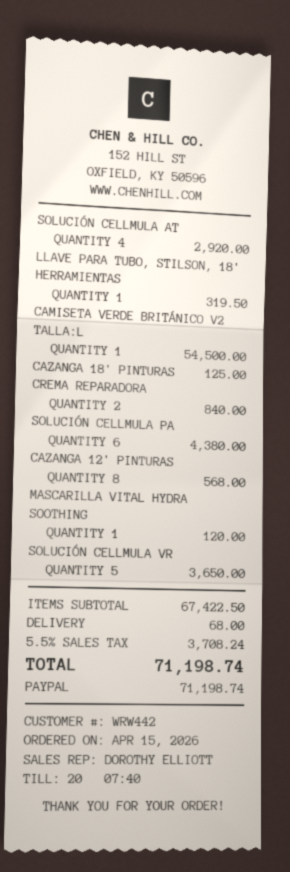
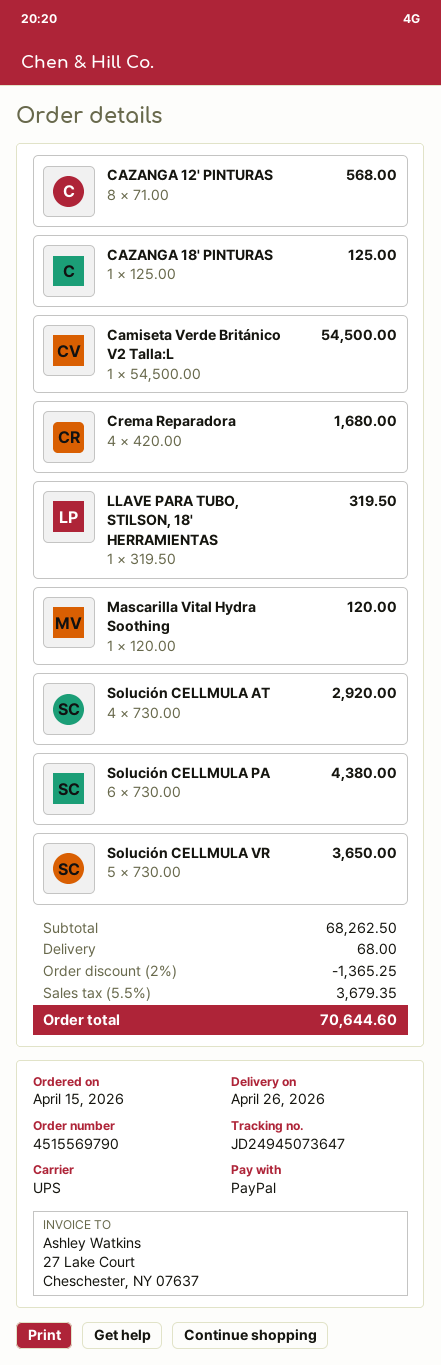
CREMA REPARADORA: 2 for 840.00 -> 4 for 1680.00
subtotal: 67422.50 -> 68262.50
discount: none -> 2% = 1365.25
tax: 5.5% = 3708.24 -> 5.5% = 3679.35
total: 71198.74 -> 70644.60

